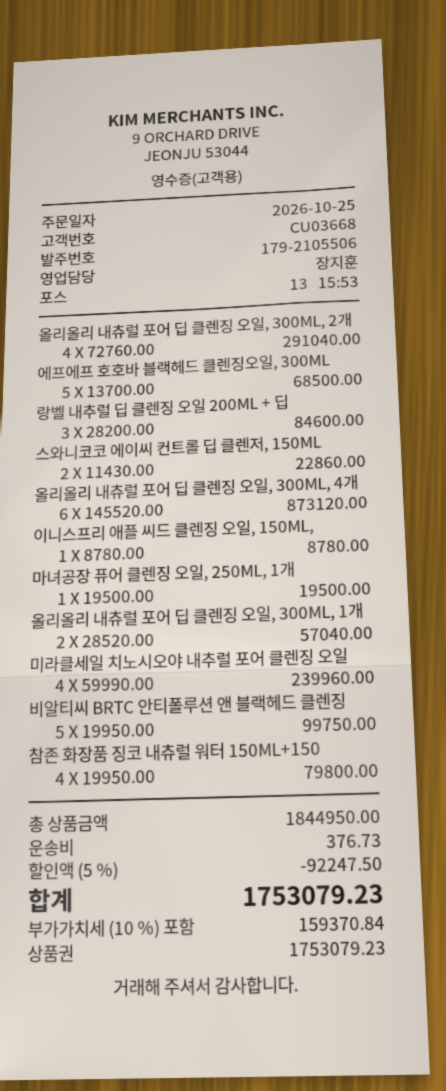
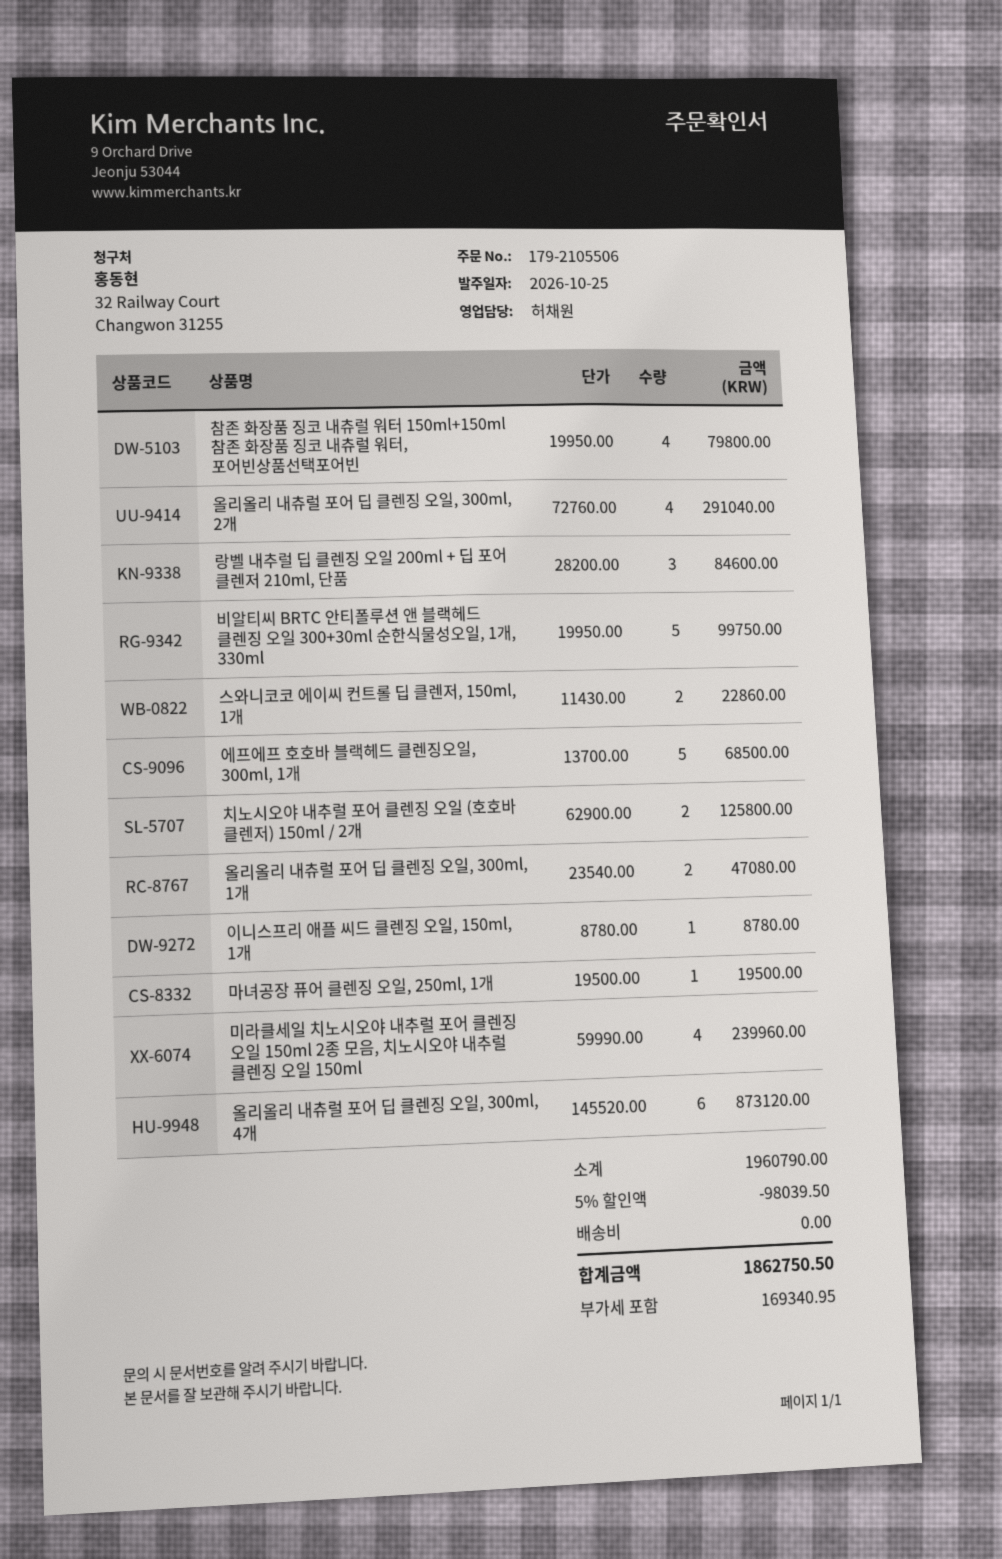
sales rep: 장지훈 -> 허채원
올리올리 내츄럴 포어 딥 클렌징 오일, 300ML, 1개: 2 x 28520.00 = 57040.00 -> 2 x 23540.00 = 47080.00
치노시오야 내추럴 포어 클렌징 오일 (호호바 클렌저) 150ml / 2개: none -> 2 x 62900.00 = 125800.00
subtotal: 1844950.00 -> 1960790.00
discount: 5% = 92247.50 -> 5% = 98039.50
shipping: 376.73 -> 0.00
tax: 159370.84 -> 169340.95
total: 1753079.23 -> 1862750.50

